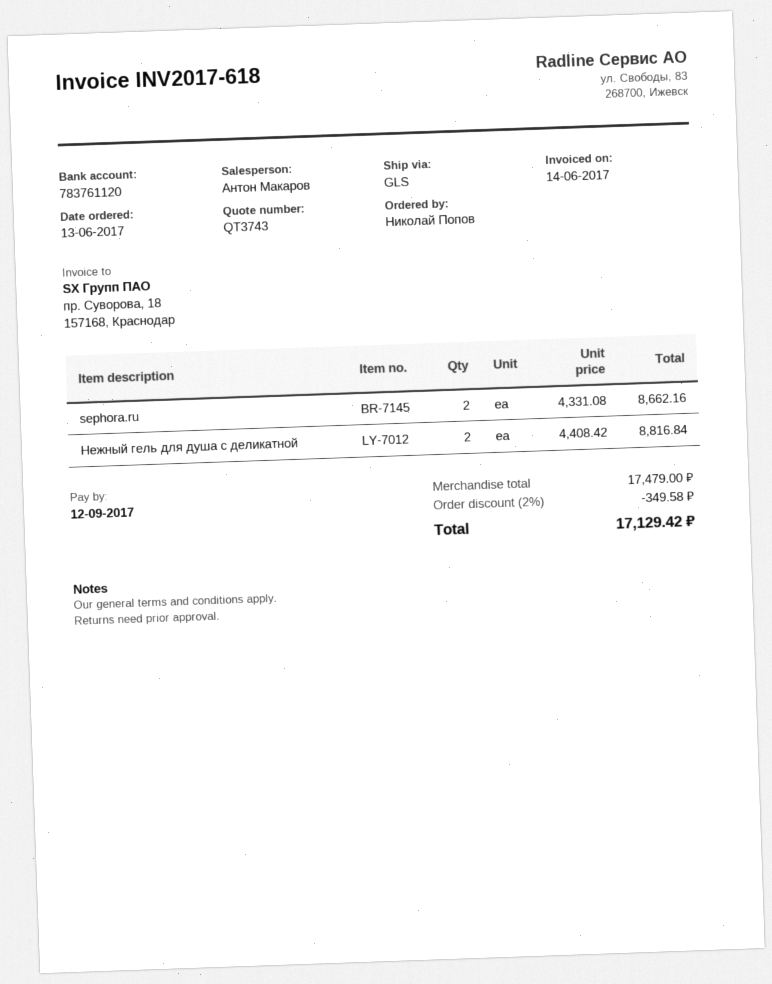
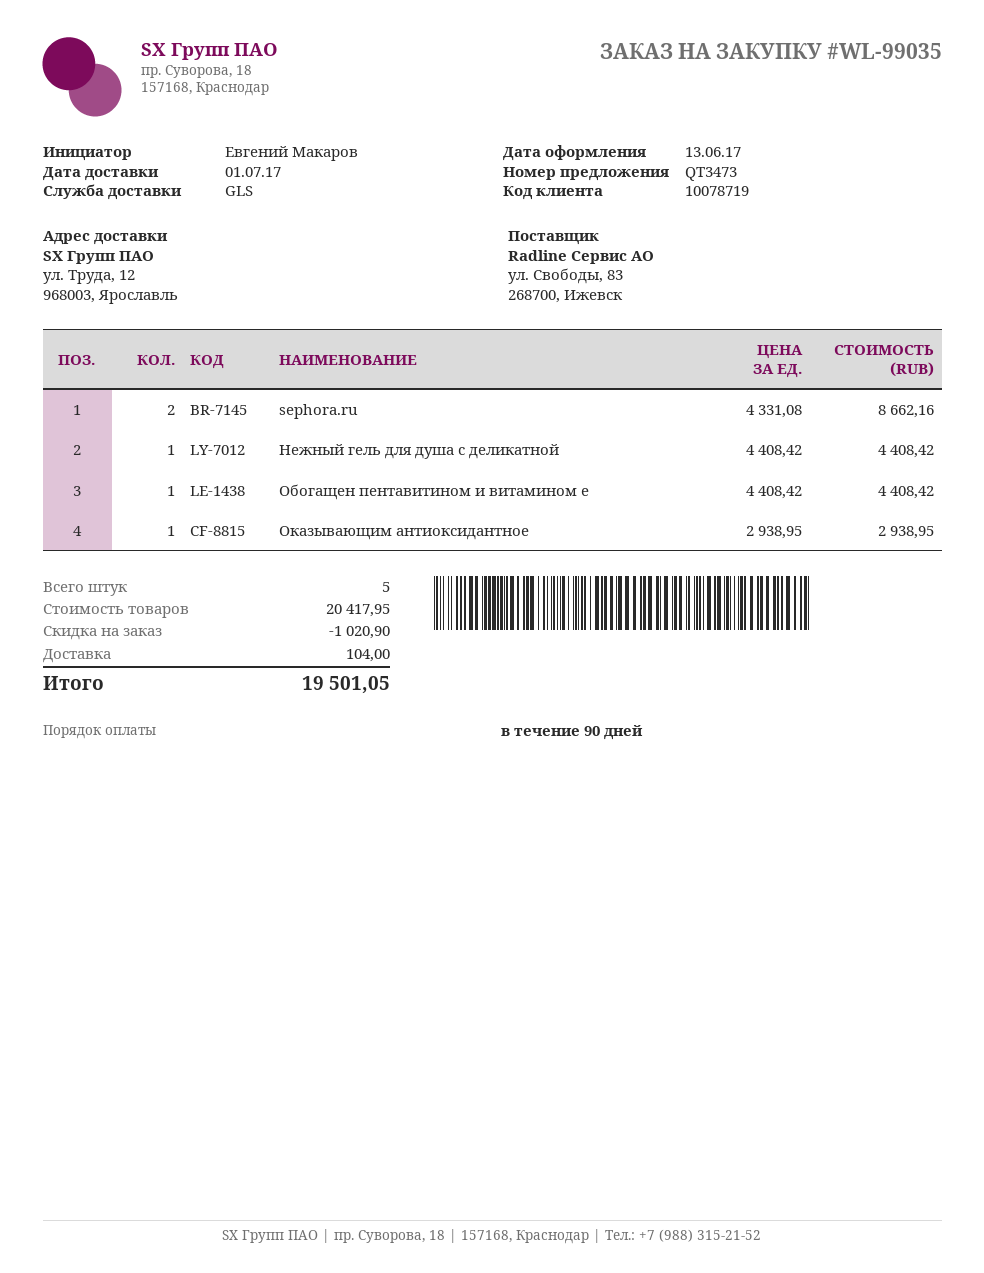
quote number: QT3743 -> QT3473
ordered by: Николай Попов -> Евгений Макаров
Нежный гель для душа с деликатной: 2 x 4408.42 = 8816.84 -> 1 x 4408.42 = 4408.42
Обогащен пентавитином и витамином е: none -> 1 x 4408.42 = 4408.42
Оказывающим антиоксидантное: none -> 1 x 2938.95 = 2938.95
subtotal: 17479.00 -> 20417.95
discount: 349.58 -> 1020.90
shipping: none -> 104.00
total: 17129.42 -> 19501.05

